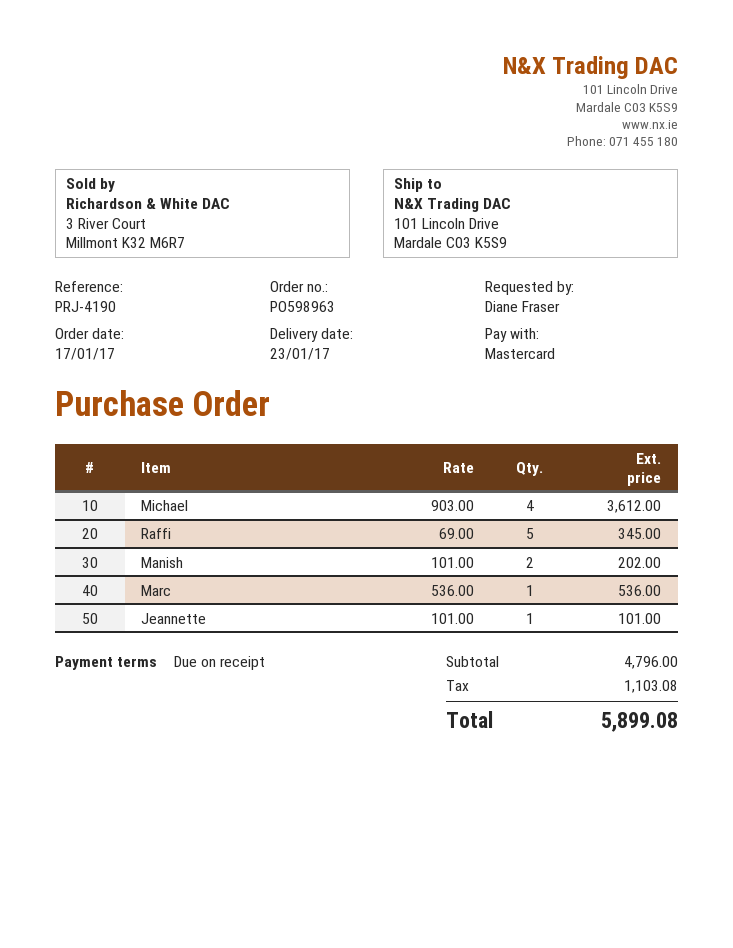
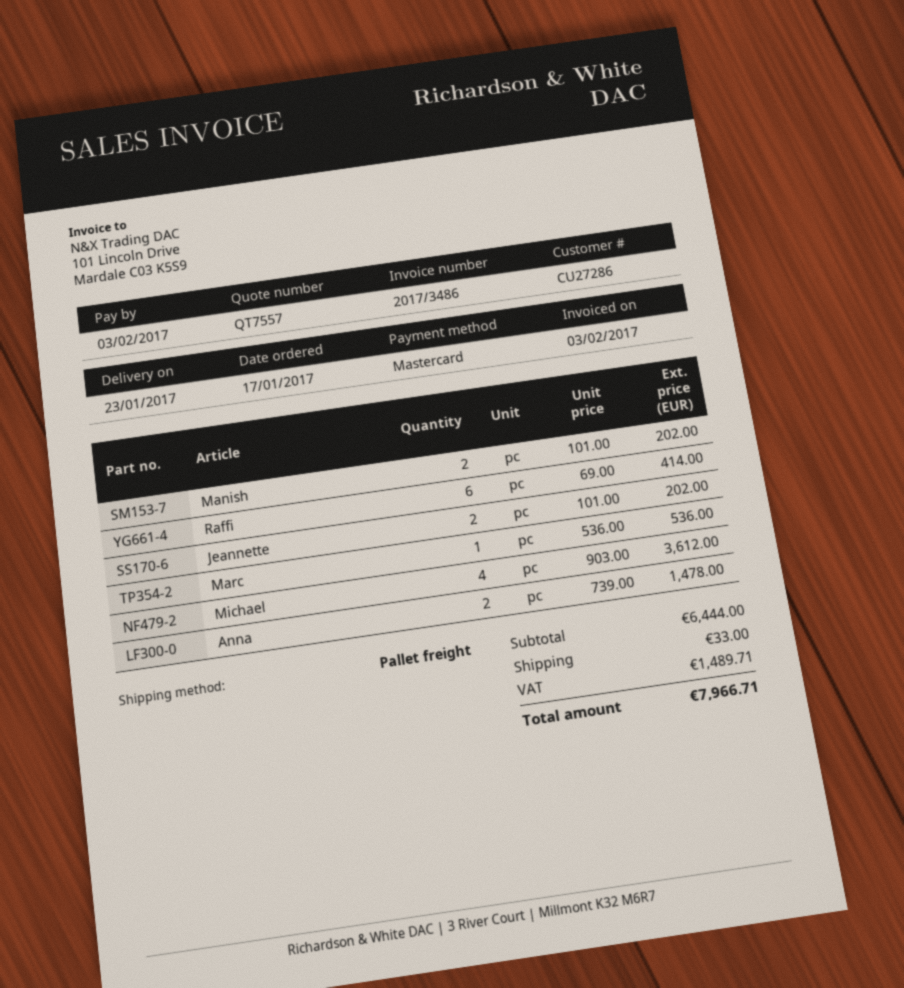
Raffi: 5 x 69.00 = 345.00 -> 6 x 69.00 = 414.00
Jeannette: 1 x 101.00 = 101.00 -> 2 x 101.00 = 202.00
Anna: none -> 2 x 739.00 = 1478.00
subtotal: 4796.00 -> 6444.00
shipping: none -> 33.00
tax: 1103.08 -> 1489.71
total: 5899.08 -> 7966.71

